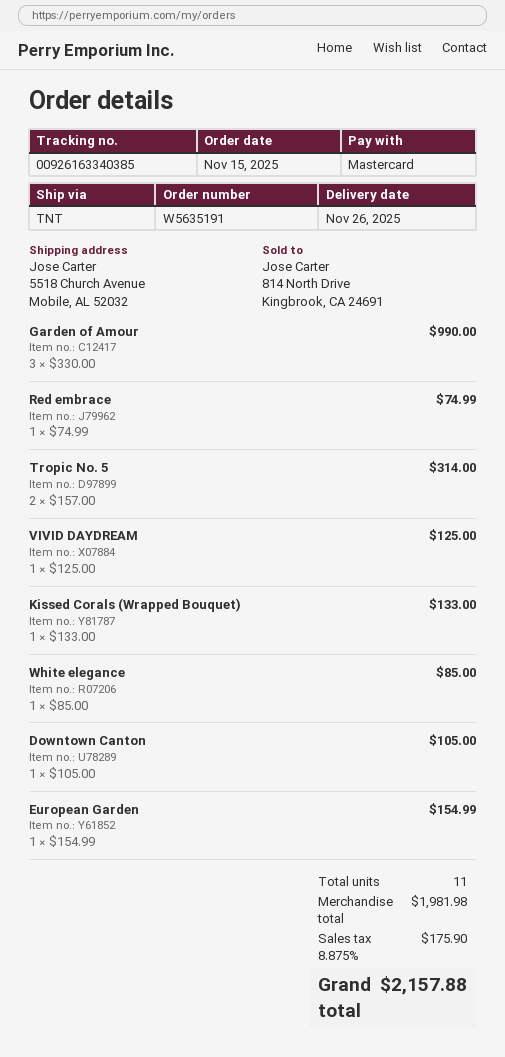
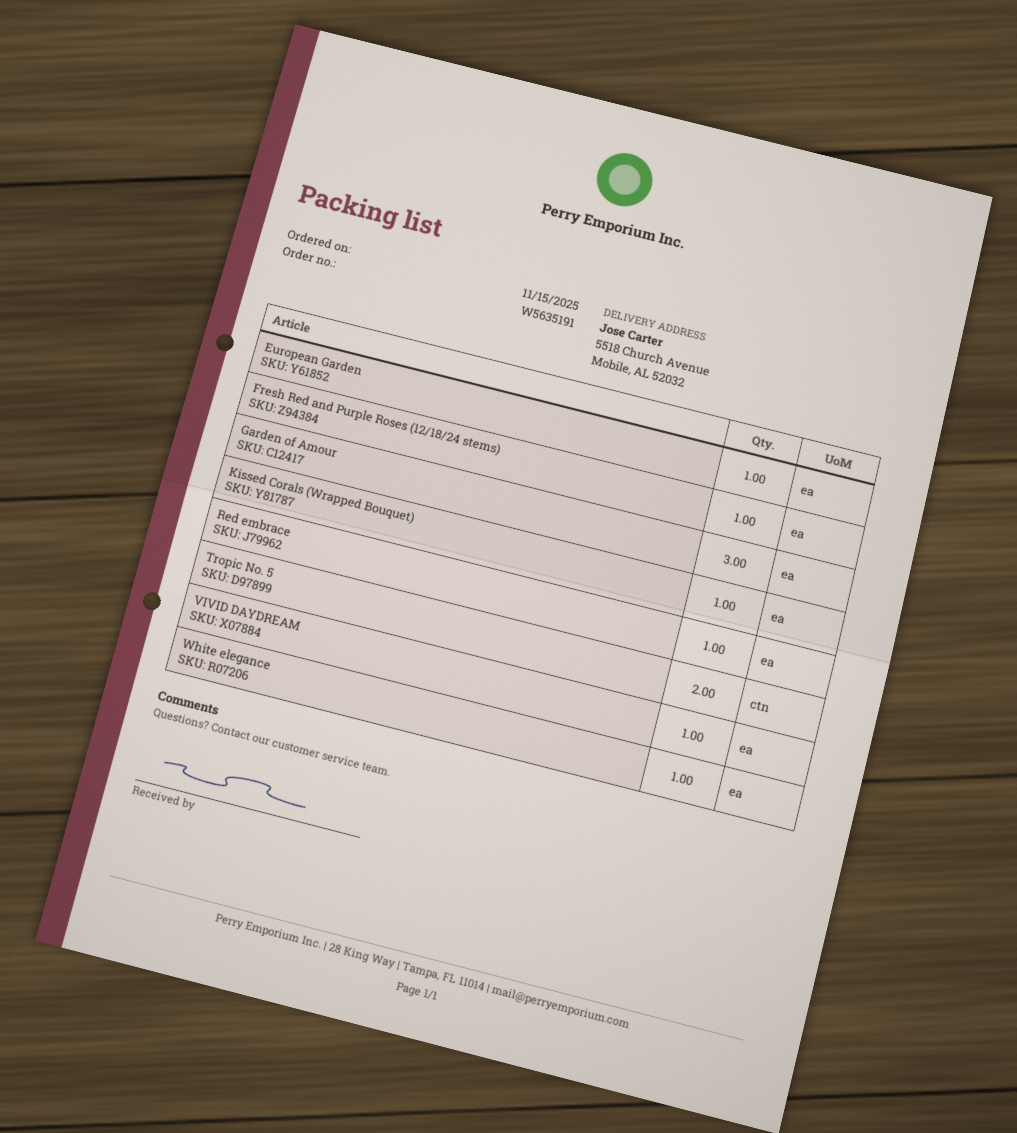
Downtown Canton: 1 -> none
Fresh Red and Purple Roses (12/18/24 stems): none -> 1

